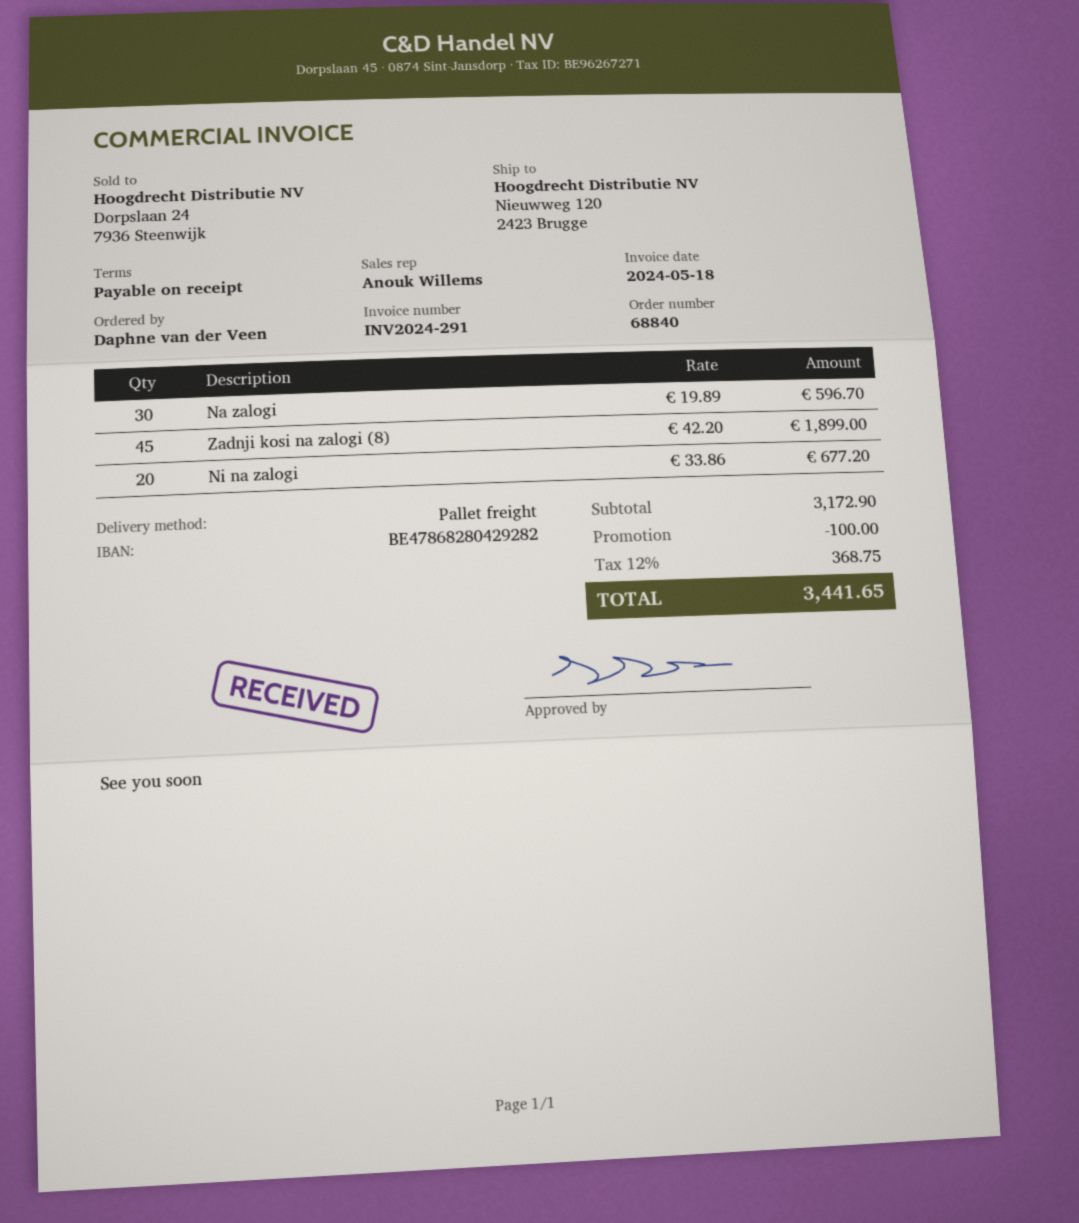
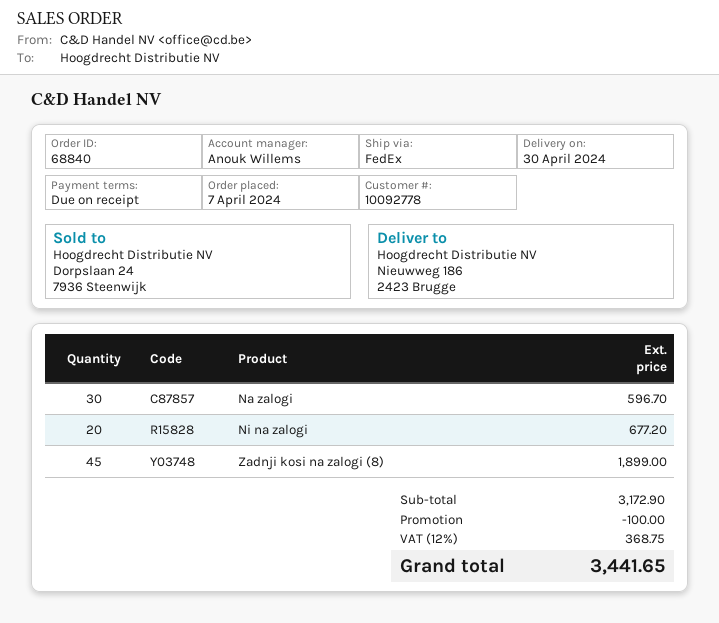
shipping method: pallet freight -> FedEx
ship to: Nieuwweg 120, 2423 Brugge -> Nieuwweg 186, 2423 Brugge

